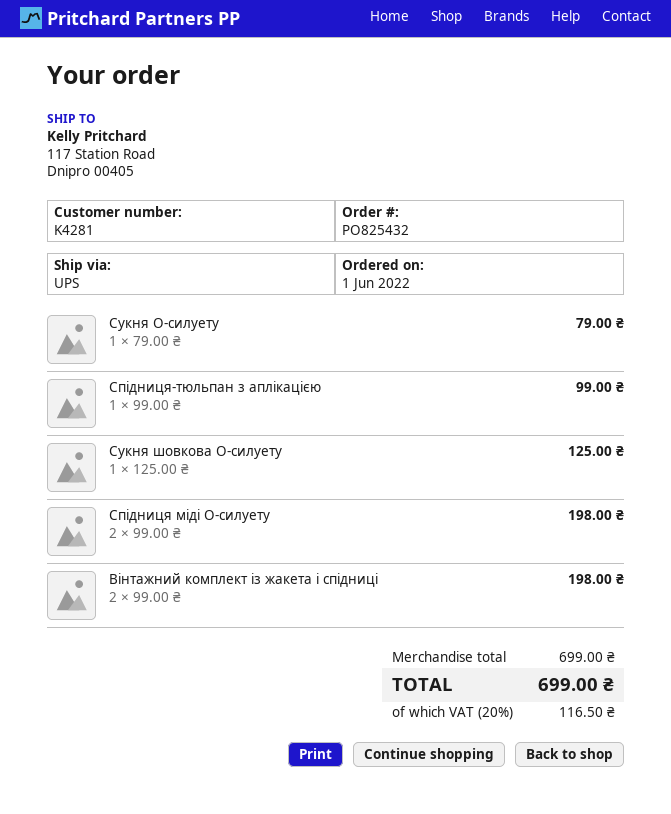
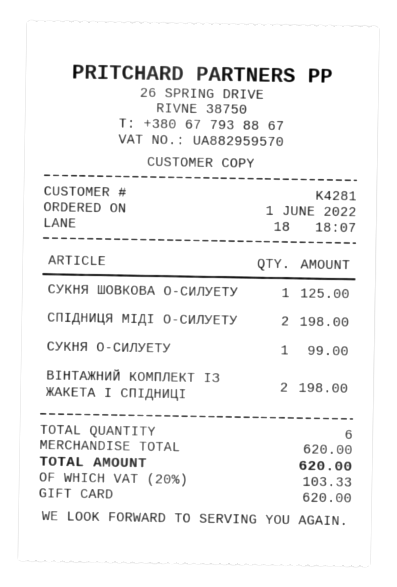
Сукня О-силуету: 1 for 79.00 -> 1 for 99.00
Спідниця-тюльпан з аплікацією: 1 for 99.00 -> none
subtotal: 699.00 -> 620.00
tax: 20% = 116.50 -> 20% = 103.33
total: 699.00 -> 620.00

